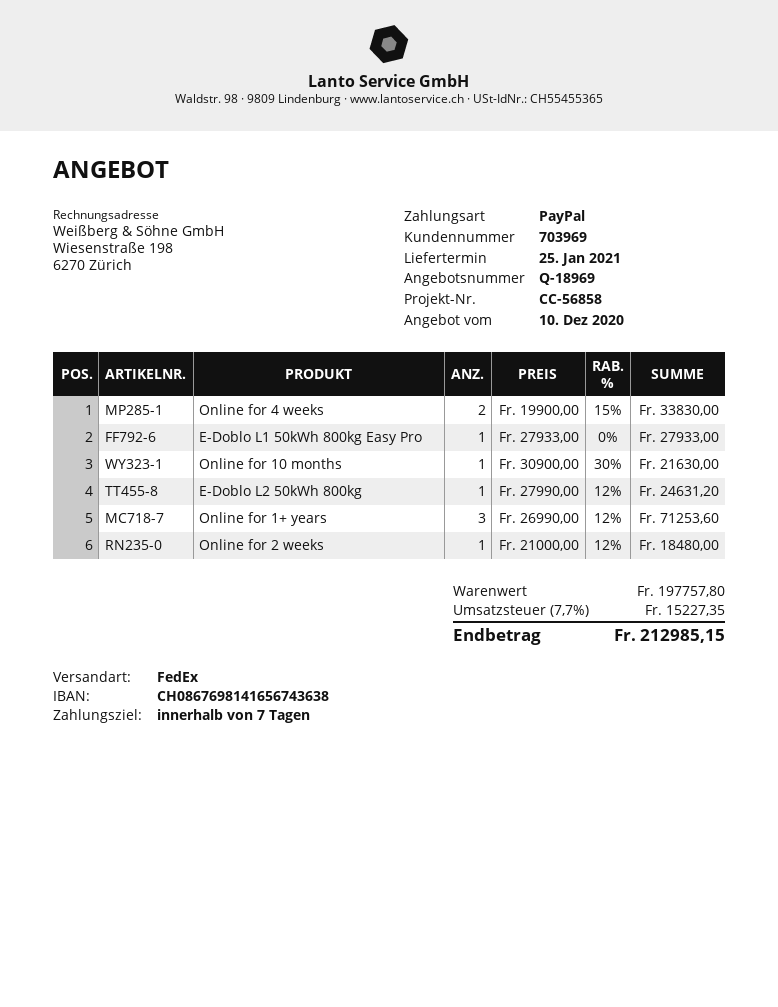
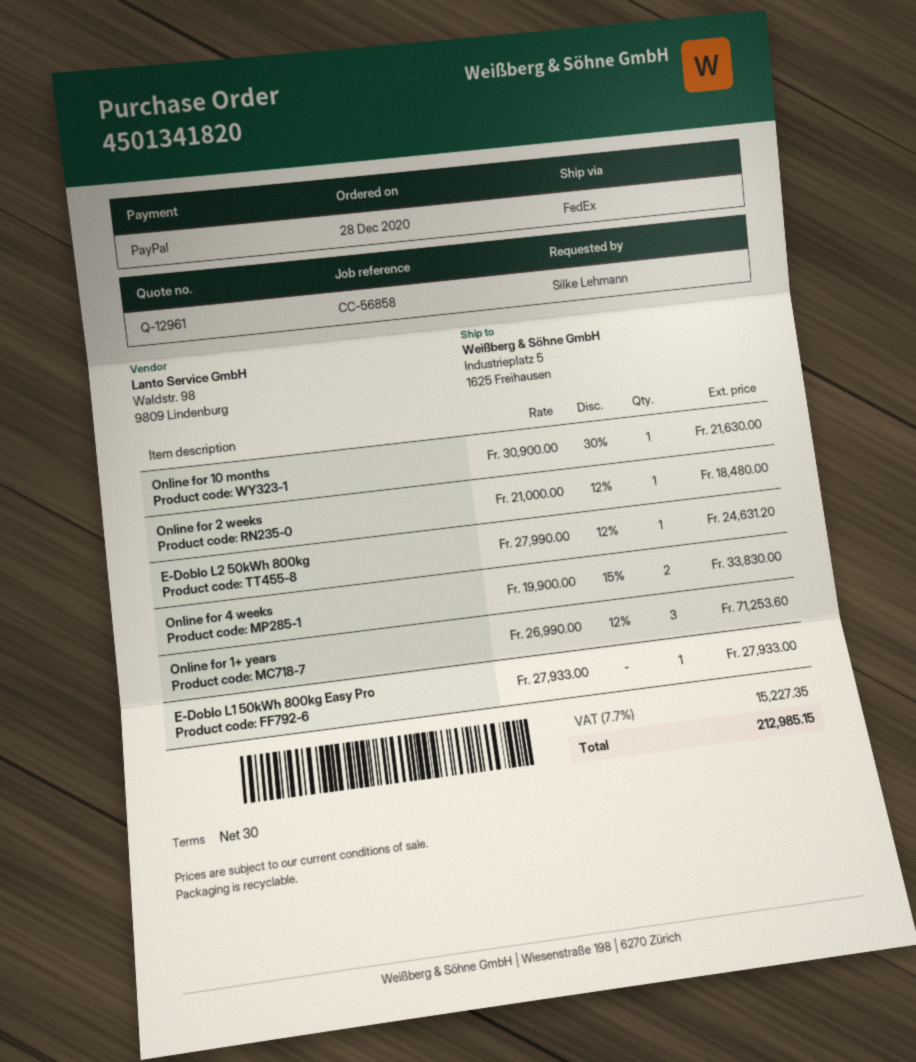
quote number: Q-18969 -> Q-12961
payment terms: 7 days -> 30 days

